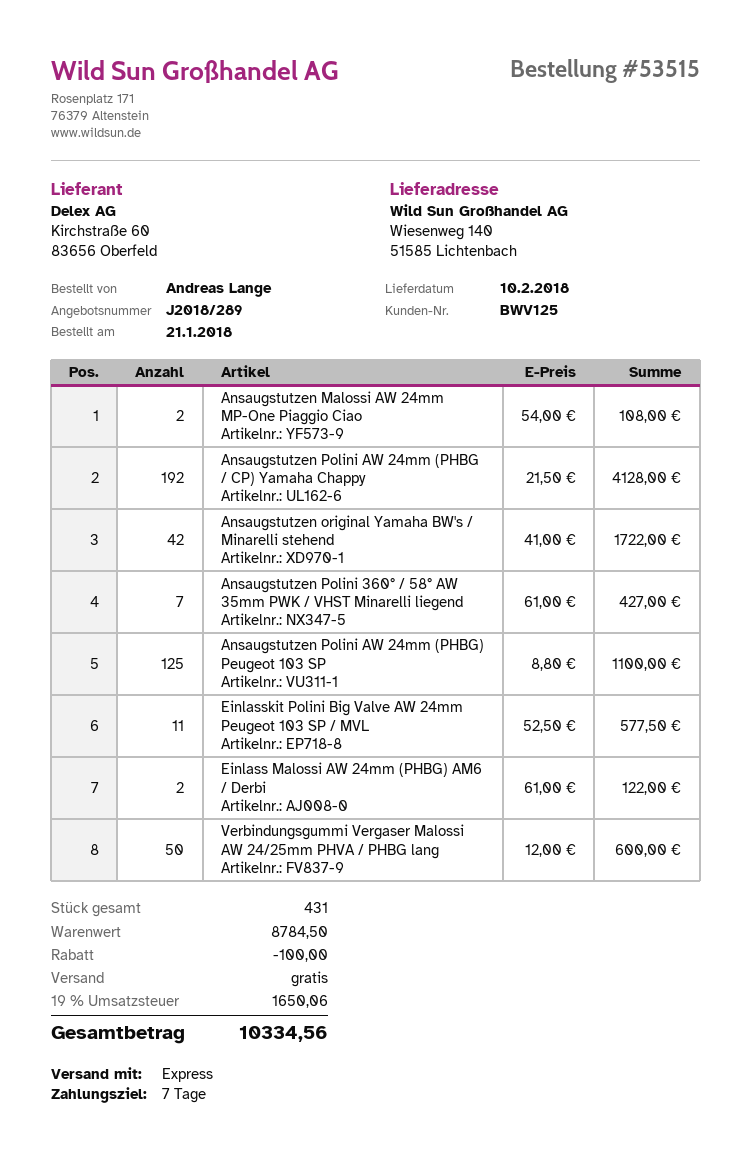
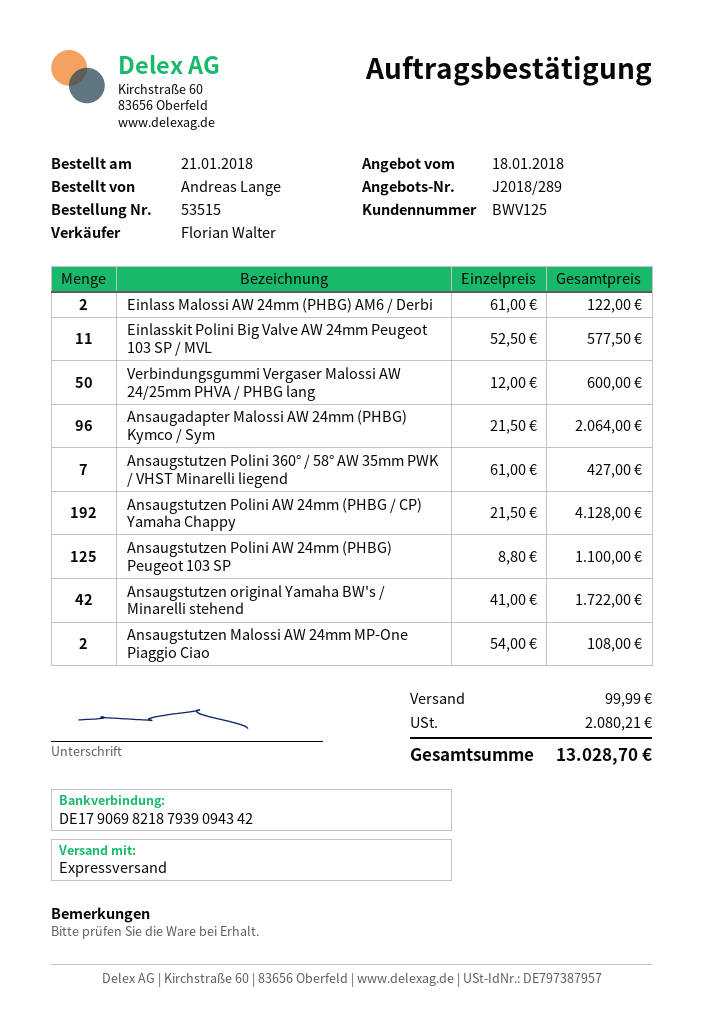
Ansaugadapter Malossi AW 24mm (PHBG) Kymco / Sym: none -> 96 x 21.50 = 2064.00
discount: 100.00 -> none
shipping: 0.00 -> 99.99
tax: 1650.06 -> 2080.21
total: 10334.56 -> 13028.70

